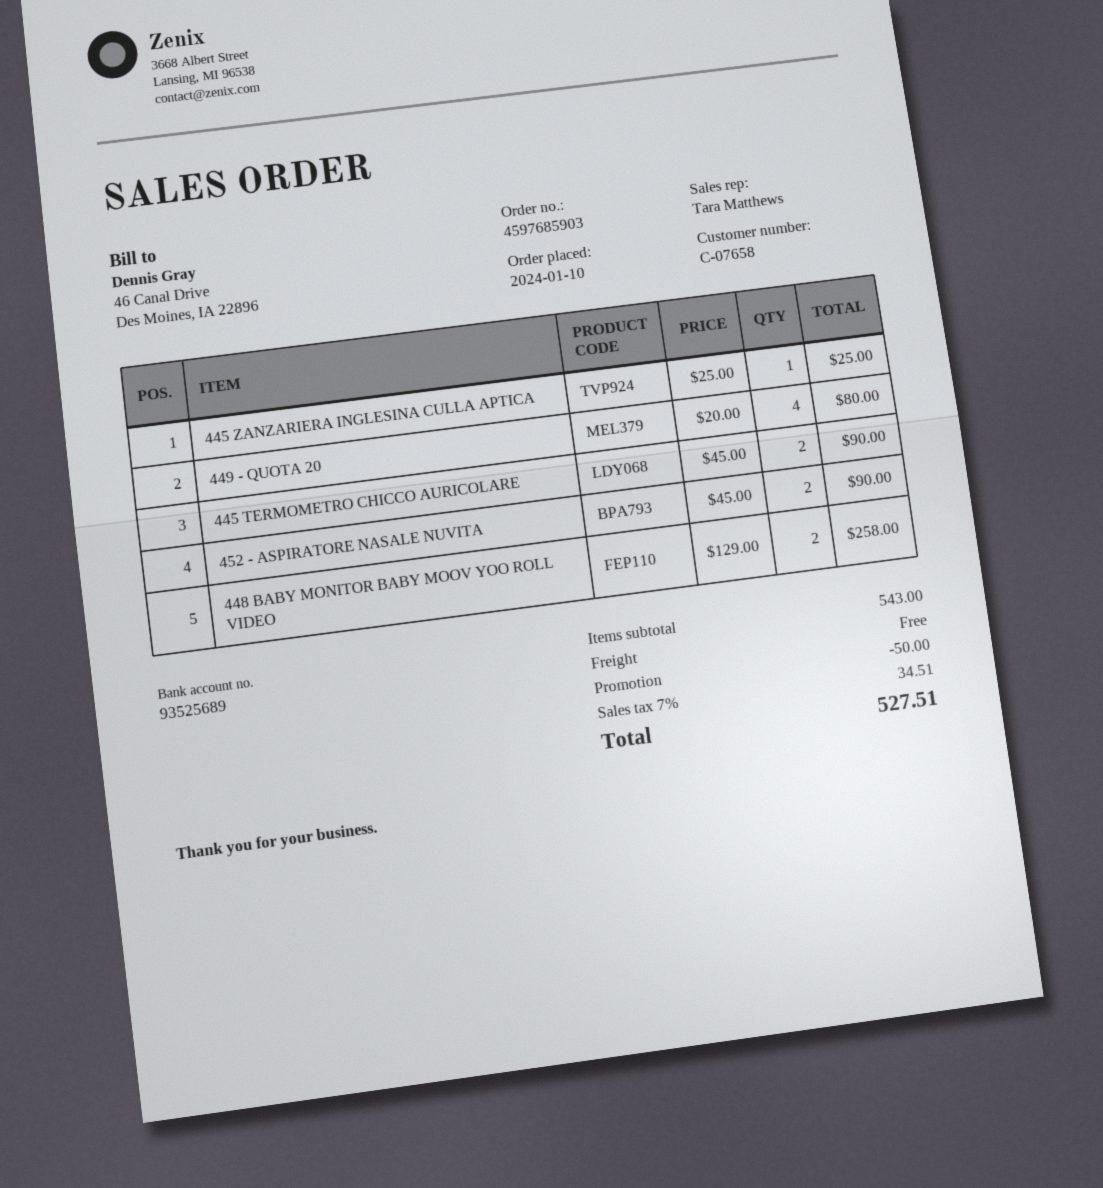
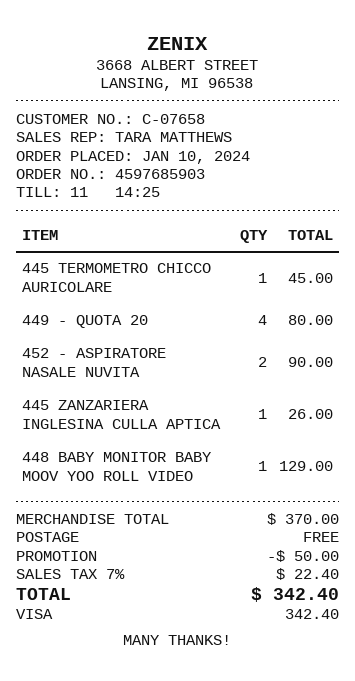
445 ZANZARIERA INGLESINA CULLA APTICA: 1 for 25.00 -> 1 for 26.00
445 TERMOMETRO CHICCO AURICOLARE: 2 for 90.00 -> 1 for 45.00
448 BABY MONITOR BABY MOOV YOO ROLL VIDEO: 2 for 258.00 -> 1 for 129.00
subtotal: 543.00 -> 370.00
tax: 7% = 34.51 -> 7% = 22.40
total: 527.51 -> 342.40

